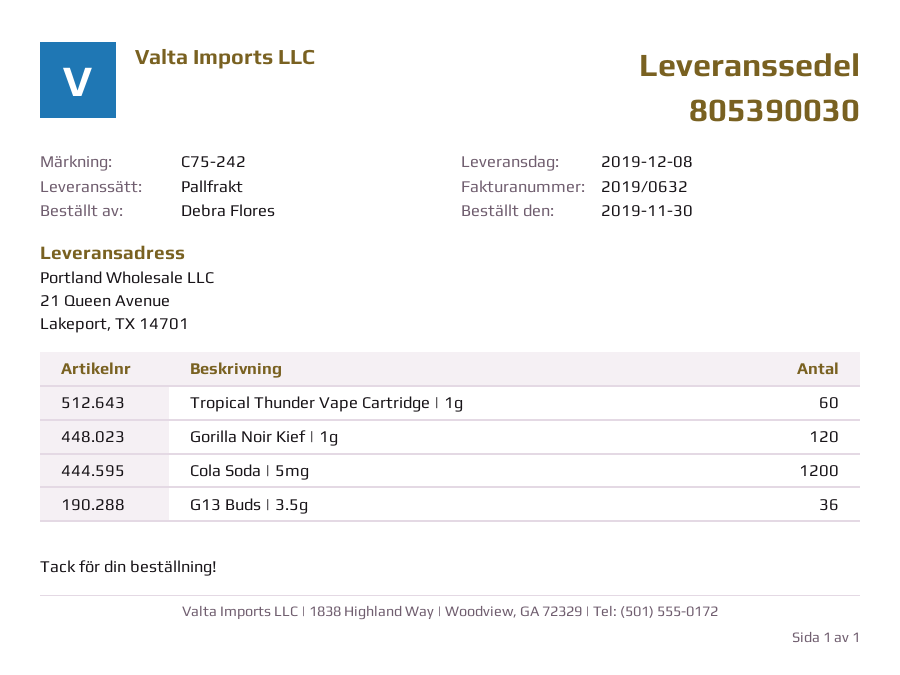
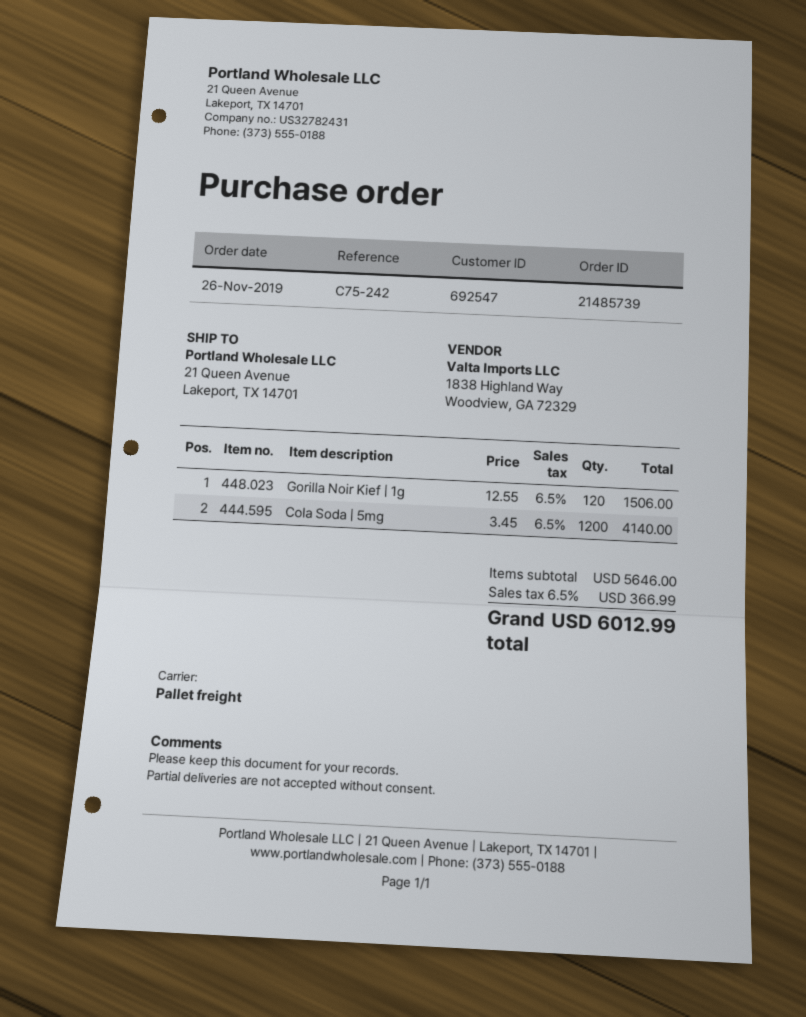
order date: 2019-11-30 -> 2019-11-26
Tropical Thunder Vape Cartridge | 1g: 60 -> none
G13 Buds | 3.5g: 36 -> none

